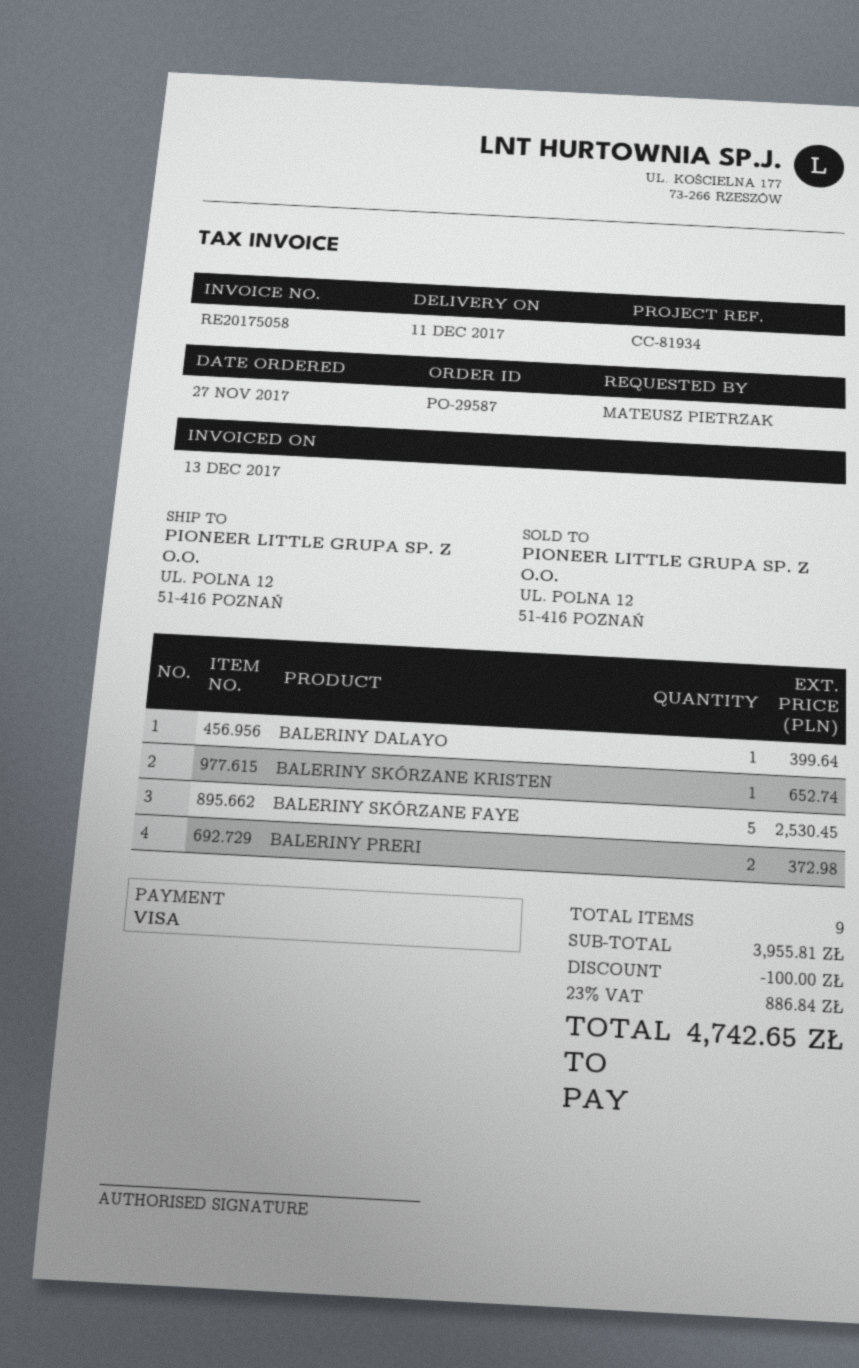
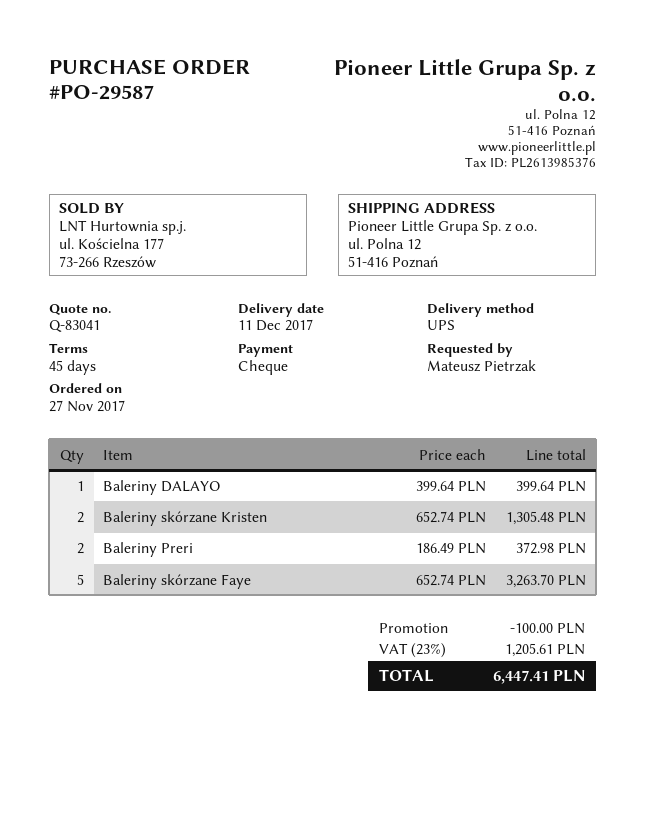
payment method: Visa -> cheque
BALERINY SKÓRZANE KRISTEN: 1 for 652.74 -> 2 for 1305.48
BALERINY SKÓRZANE FAYE: 5 for 2530.45 -> 5 for 3263.70
tax: 23% = 886.84 -> 23% = 1205.61
total: 4742.65 -> 6447.41

